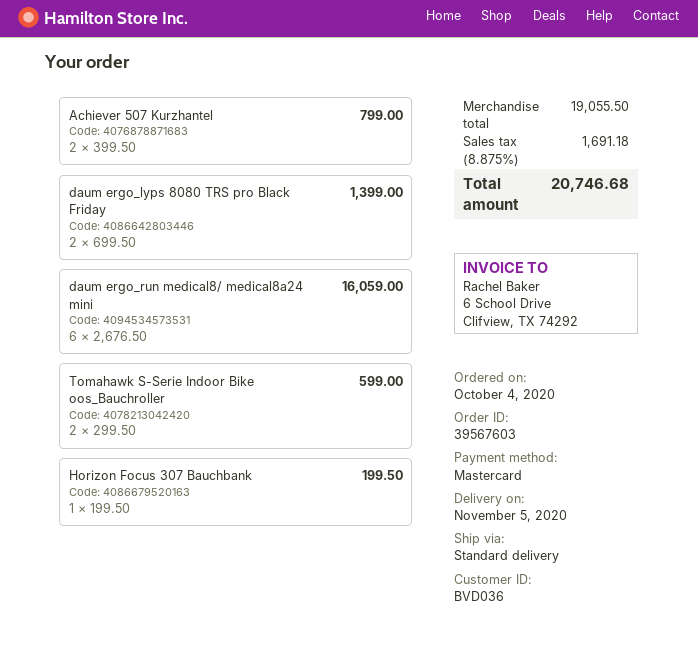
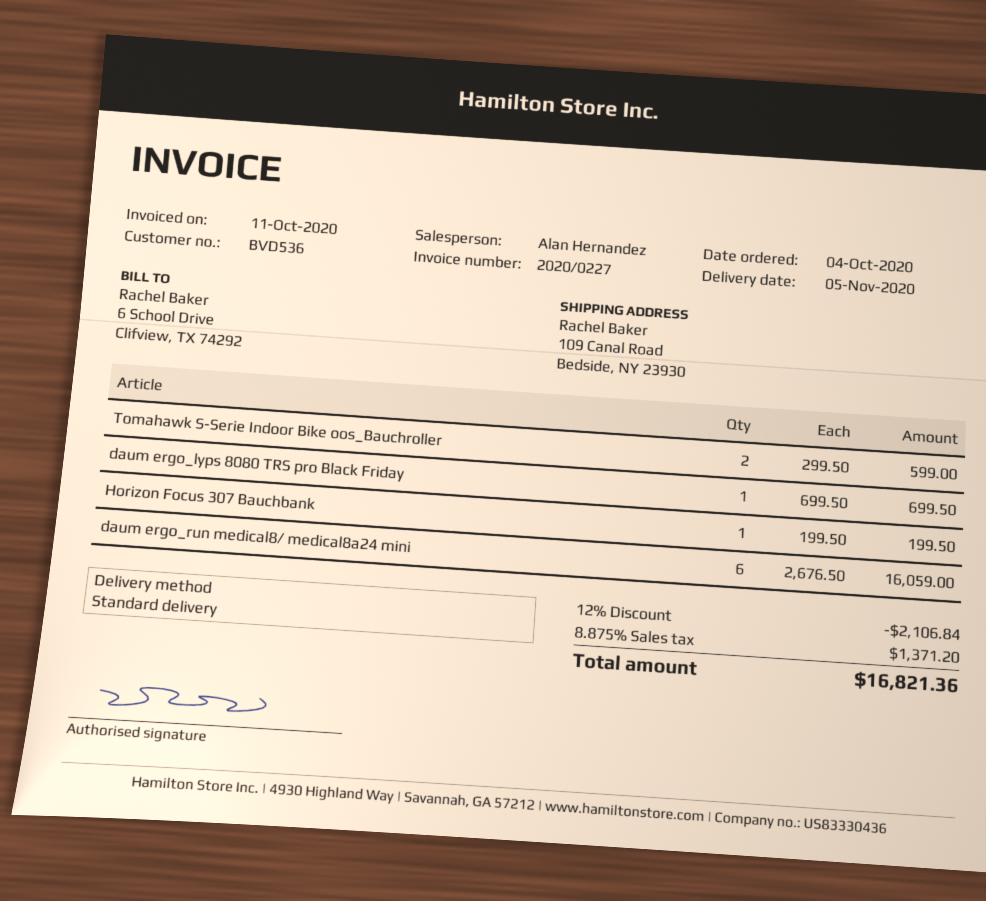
customer number: BVD036 -> BVD536
Achiever 507 Kurzhantel: 2 x 399.50 = 799.00 -> none
daum ergo_lyps 8080 TRS pro Black Friday: 2 x 699.50 = 1399.00 -> 1 x 699.50 = 699.50
discount: none -> 12% = 2106.84
tax: 8.875% = 1691.18 -> 8.875% = 1371.20
total: 20746.68 -> 16821.36

